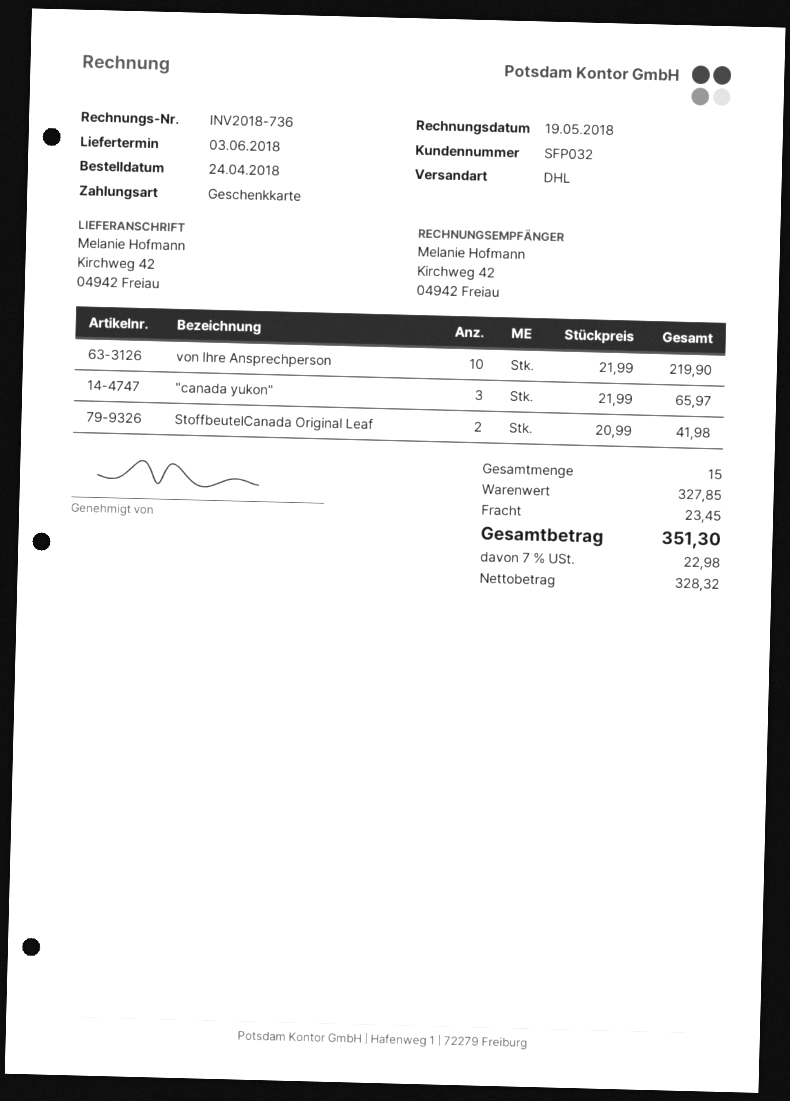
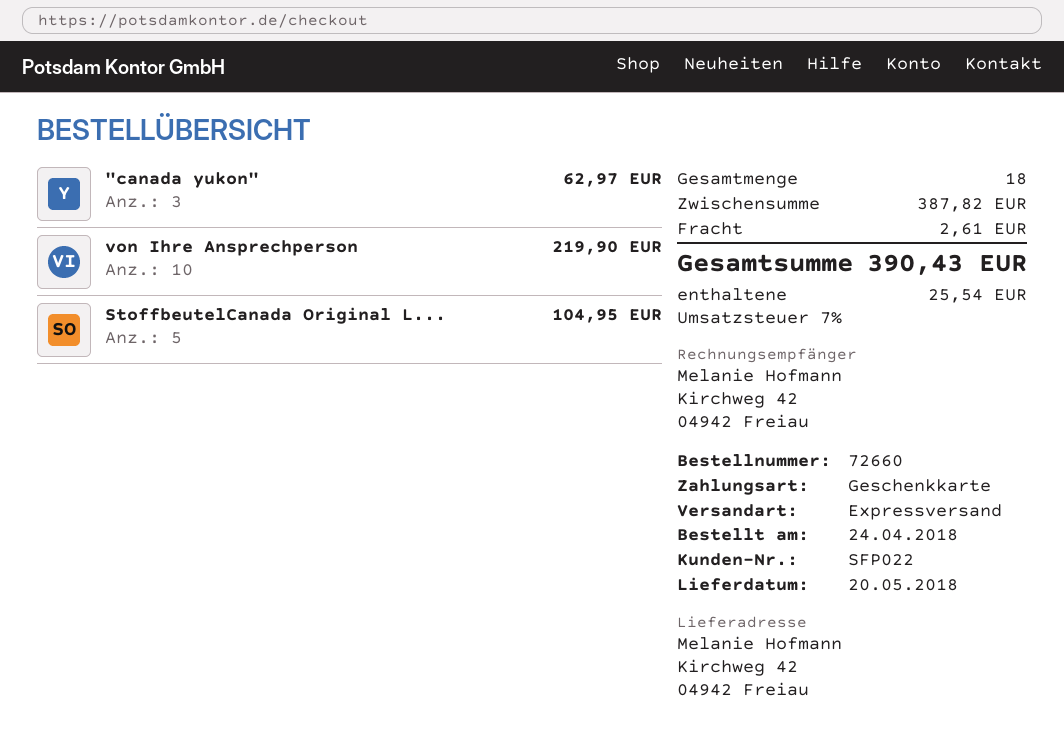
delivery date: 2018-06-03 -> 2018-05-20
customer number: SFP032 -> SFP022
shipping method: DHL -> express
"canada yukon": 3 for 65.97 -> 3 for 62.97
StoffbeutelCanada Original Leaf: 2 for 41.98 -> 5 for 104.95
total quantity: 15 -> 18
subtotal: 327.85 -> 387.82
shipping: 23.45 -> 2.61
tax: 7% = 22.98 -> 7% = 25.54
total: 351.30 -> 390.43

